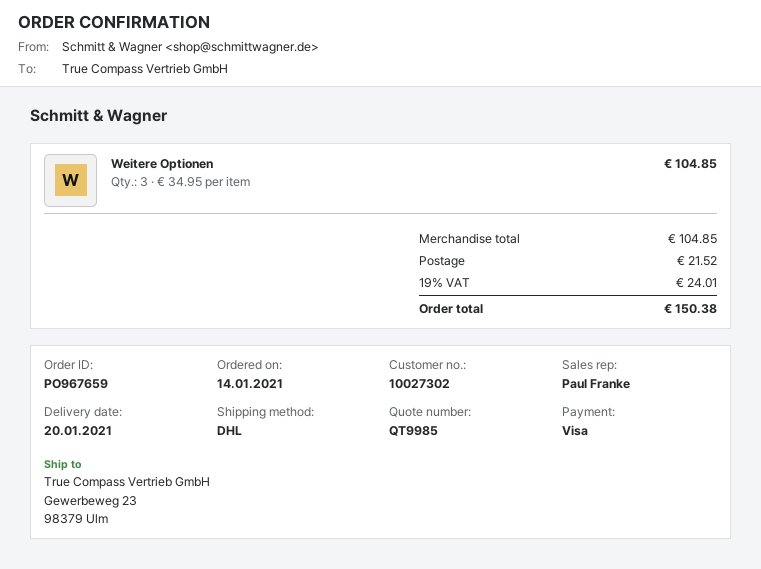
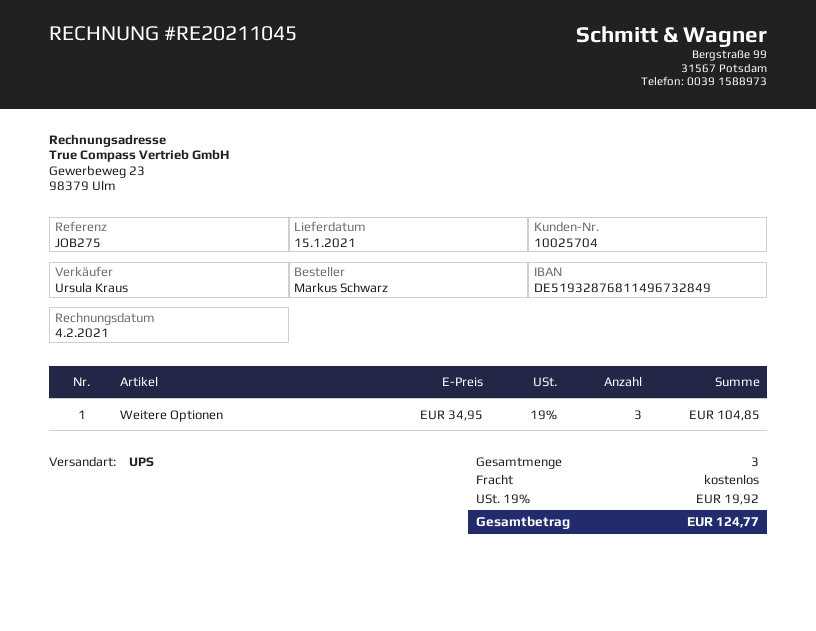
delivery date: 2021-01-20 -> 2021-01-15
customer number: 10027302 -> 10025704
sales rep: Paul Franke -> Ursula Kraus
shipping method: DHL -> UPS
shipping: 21.52 -> 0.00
tax: 19% = 24.01 -> 19% = 19.92
total: 150.38 -> 124.77

